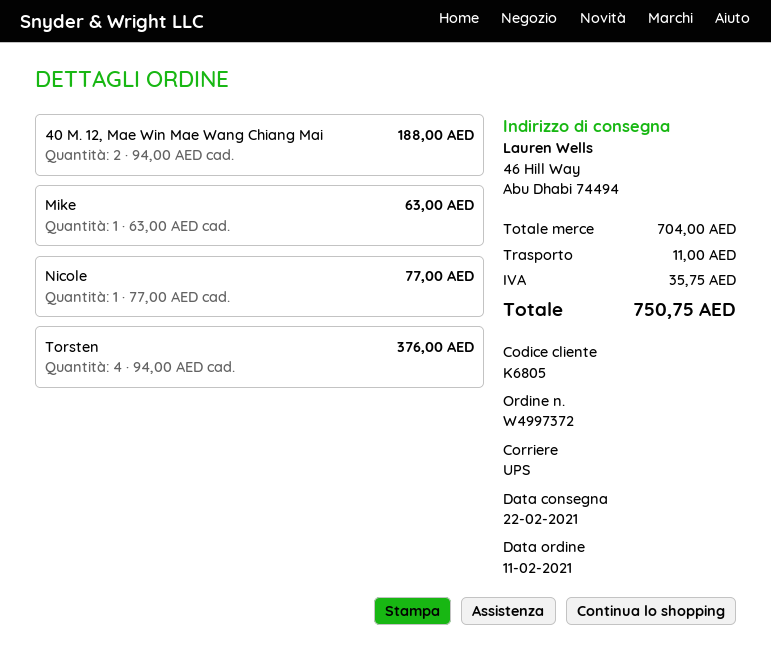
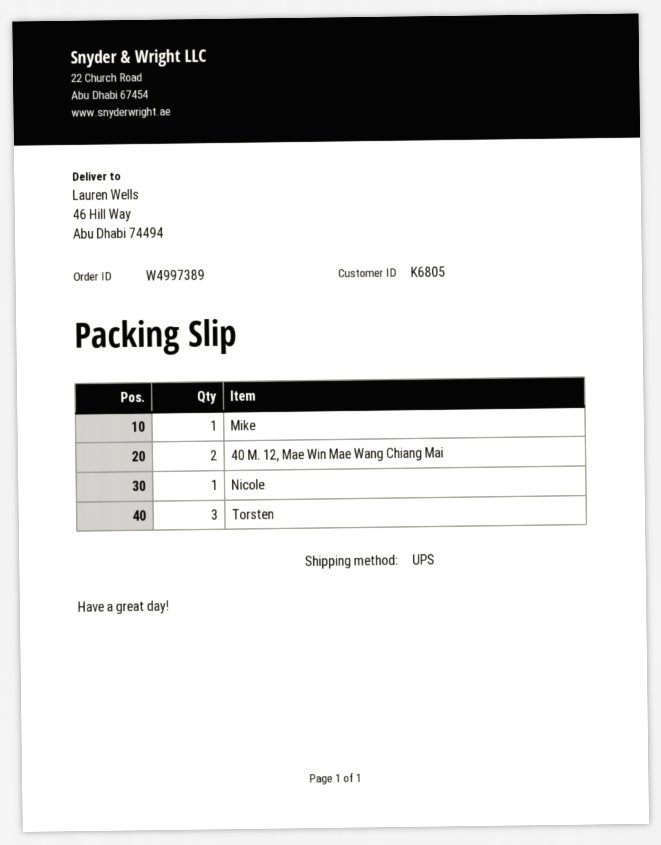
order number: W4997372 -> W4997389
Torsten: 4 -> 3

